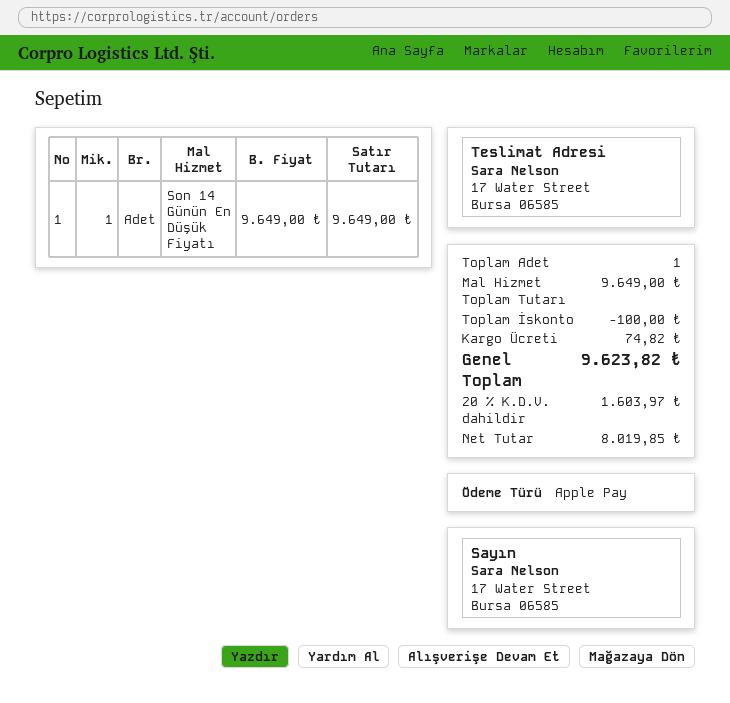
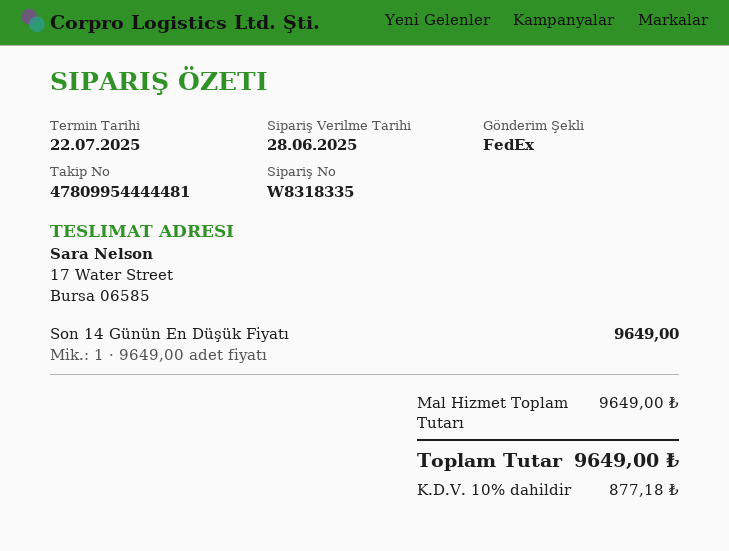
discount: 100.00 -> none
shipping: 74.82 -> none
tax: 20% = 1603.97 -> 10% = 877.18
total: 9623.82 -> 9649.00

